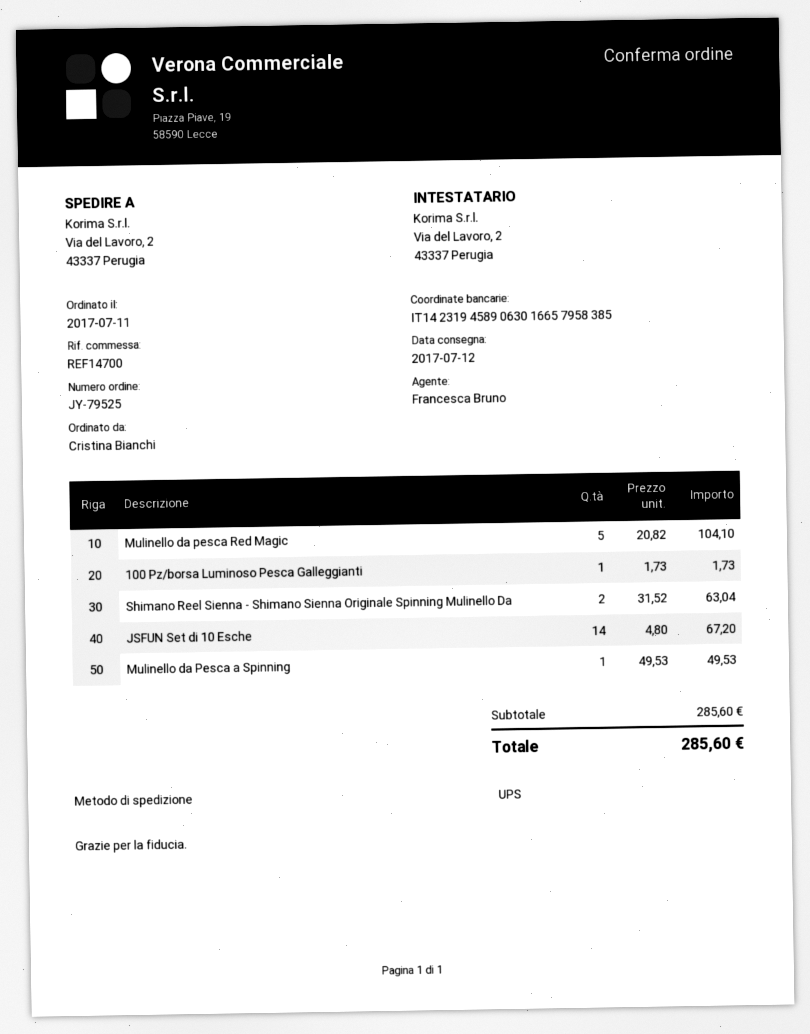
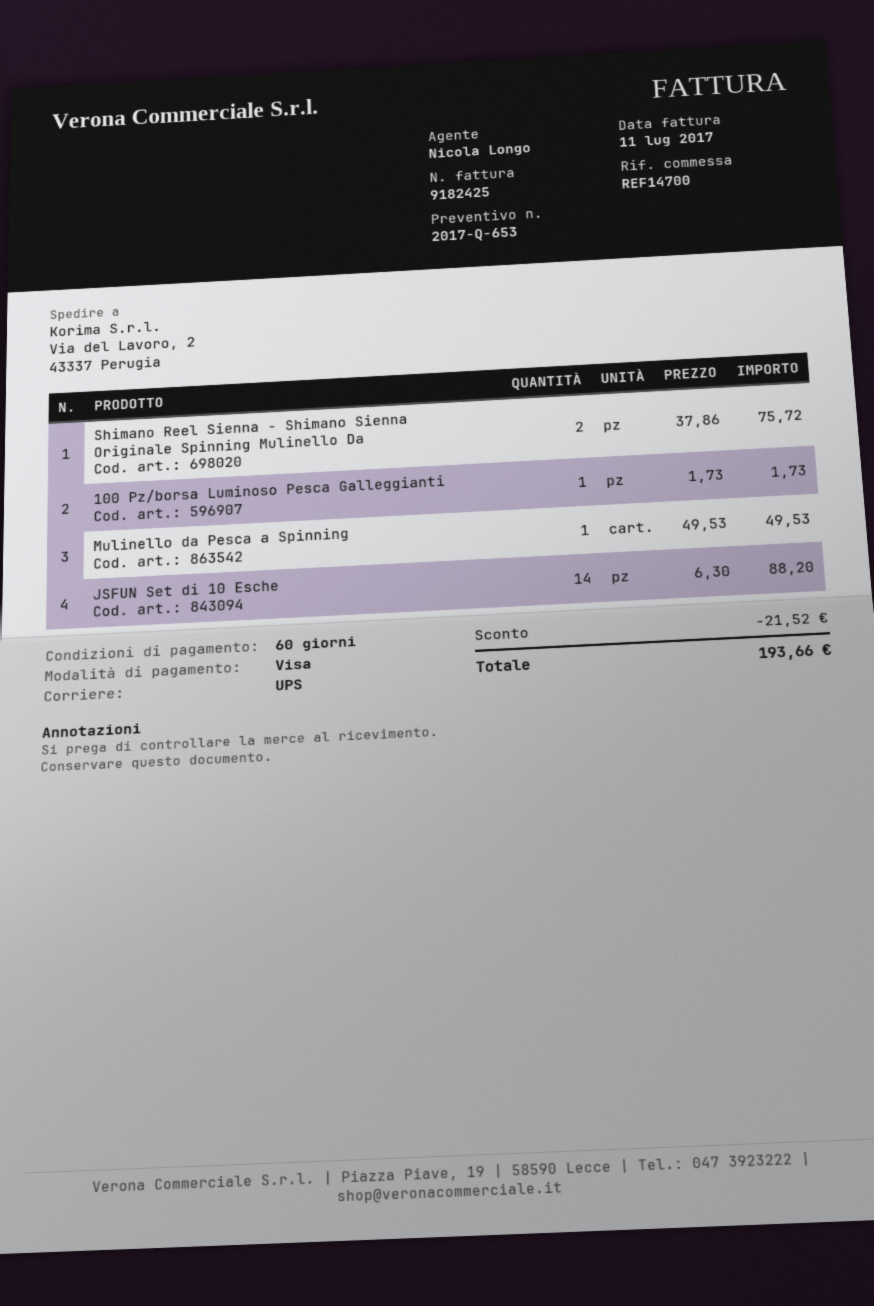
sales rep: Francesca Bruno -> Nicola Longo
Mulinello da pesca Red Magic: 5 x 20.82 = 104.10 -> none
Shimano Reel Sienna - Shimano Sienna Originale Spinning Mulinello Da: 2 x 31.52 = 63.04 -> 2 x 37.86 = 75.72
JSFUN Set di 10 Esche: 14 x 4.80 = 67.20 -> 14 x 6.30 = 88.20
discount: none -> 21.52
total: 285.60 -> 193.66

